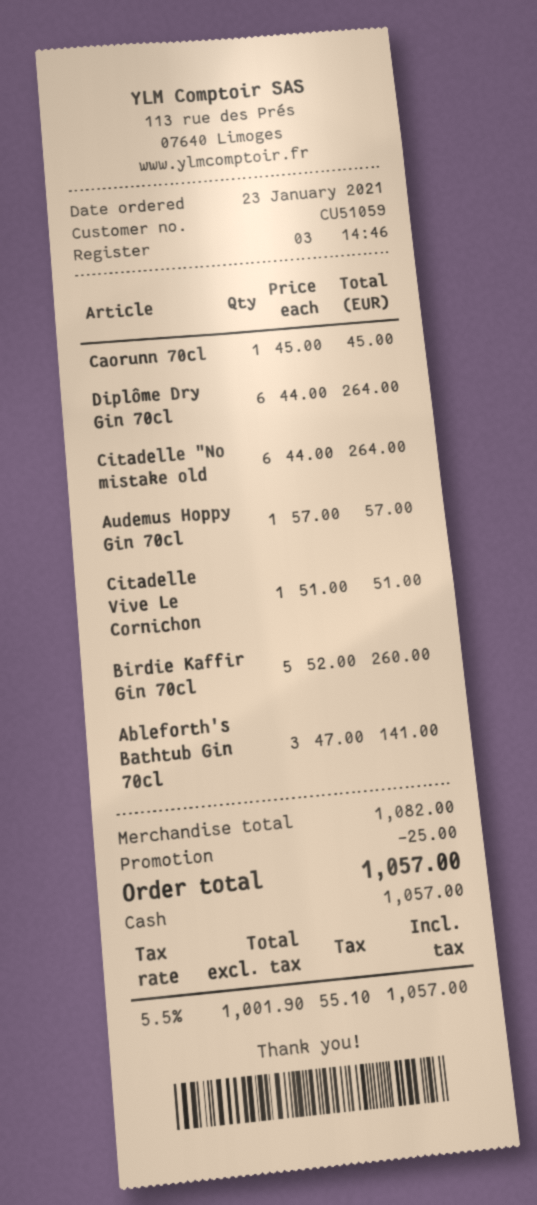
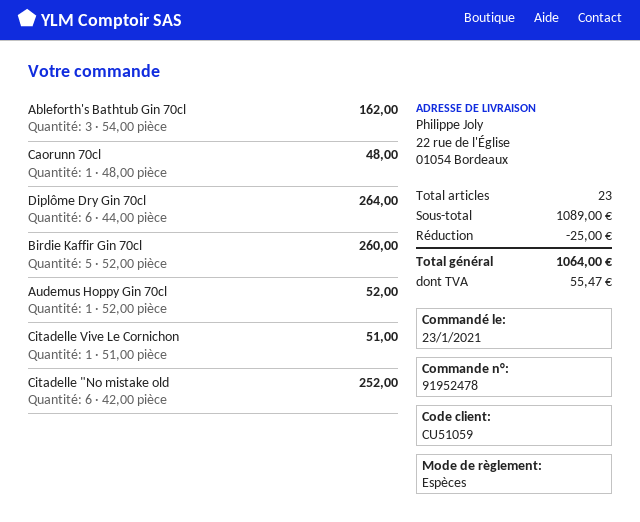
Caorunn 70cl: 1 x 45.00 = 45.00 -> 1 x 48.00 = 48.00
Citadelle "No mistake old: 6 x 44.00 = 264.00 -> 6 x 42.00 = 252.00
Audemus Hoppy Gin 70cl: 1 x 57.00 = 57.00 -> 1 x 52.00 = 52.00
Ableforth's Bathtub Gin 70cl: 3 x 47.00 = 141.00 -> 3 x 54.00 = 162.00
subtotal: 1082.00 -> 1089.00
tax: 55.10 -> 55.47
total: 1057.00 -> 1064.00

